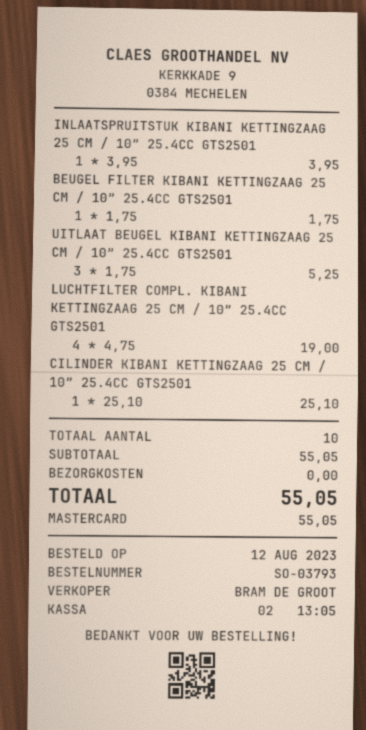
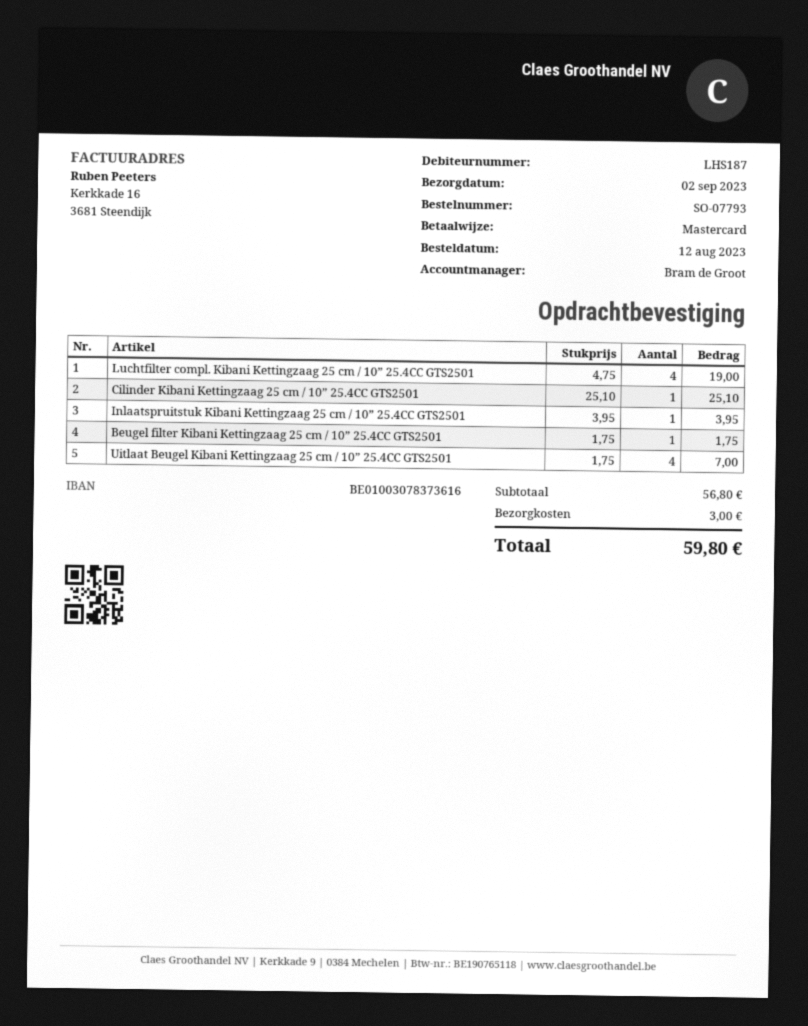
order number: SO-03793 -> SO-07793
UITLAAT BEUGEL KIBANI KETTINGZAAG 25 CM / 10” 25.4CC GTS2501: 3 x 1.75 = 5.25 -> 4 x 1.75 = 7.00
subtotal: 55.05 -> 56.80
shipping: 0.00 -> 3.00
total: 55.05 -> 59.80

